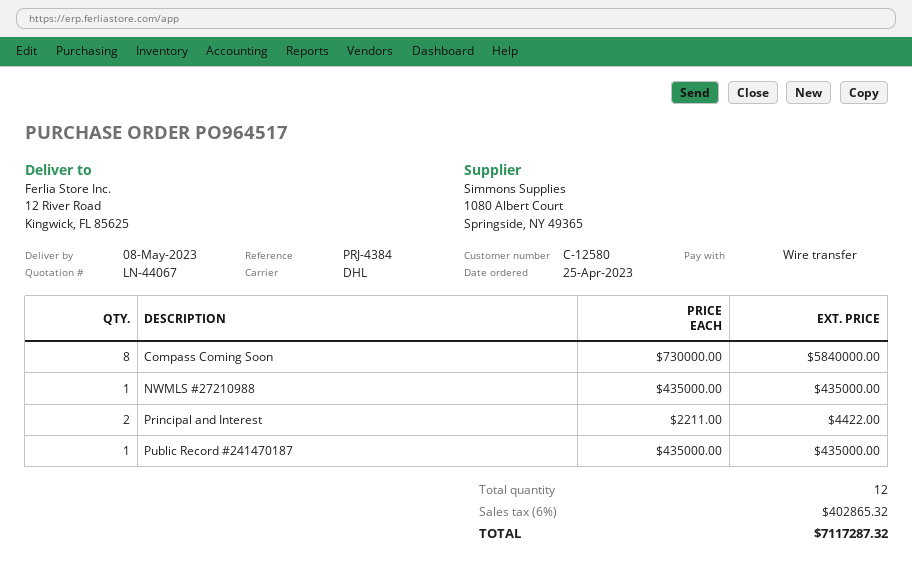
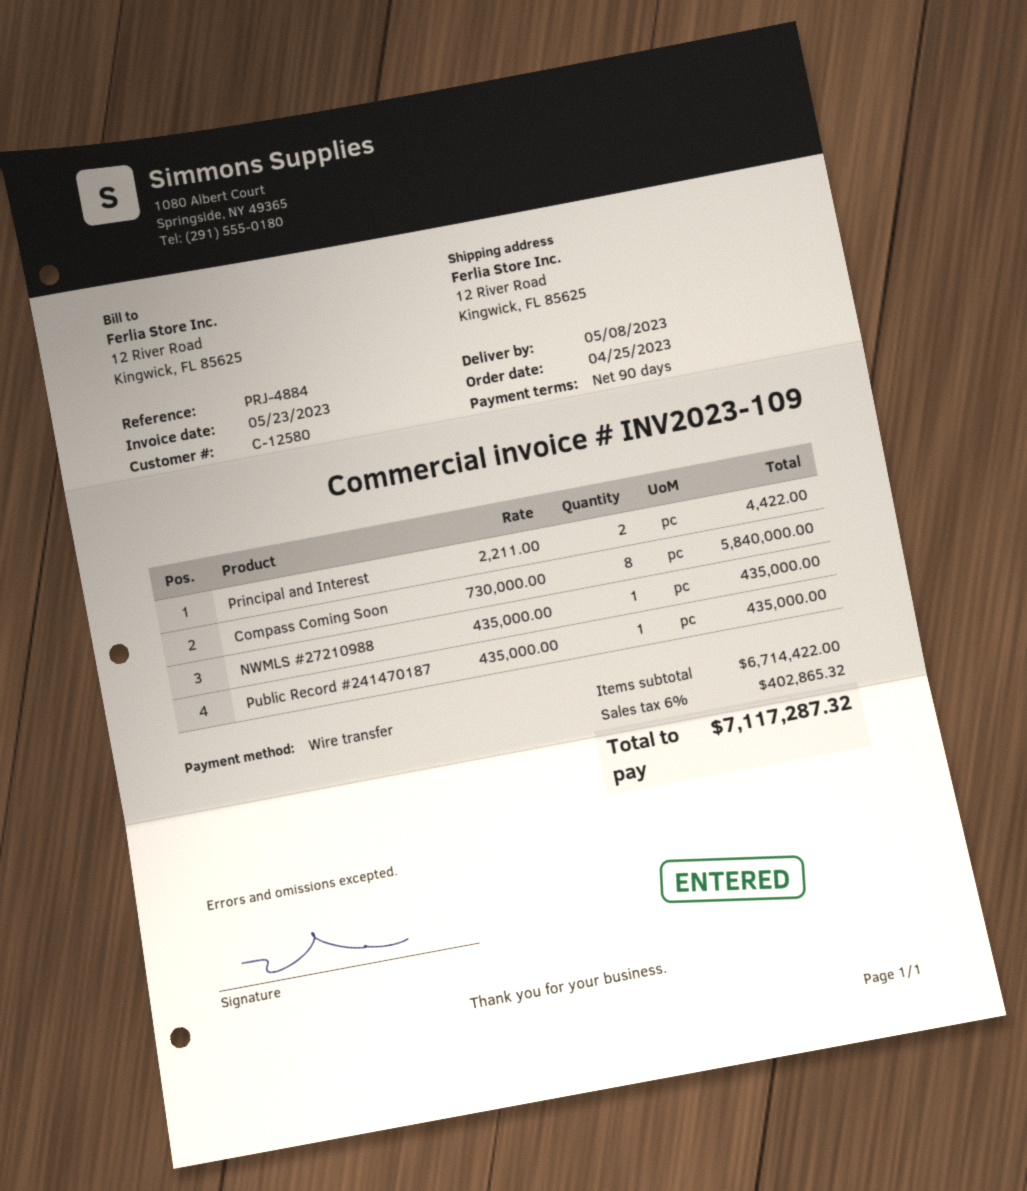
reference: PRJ-4384 -> PRJ-4884

